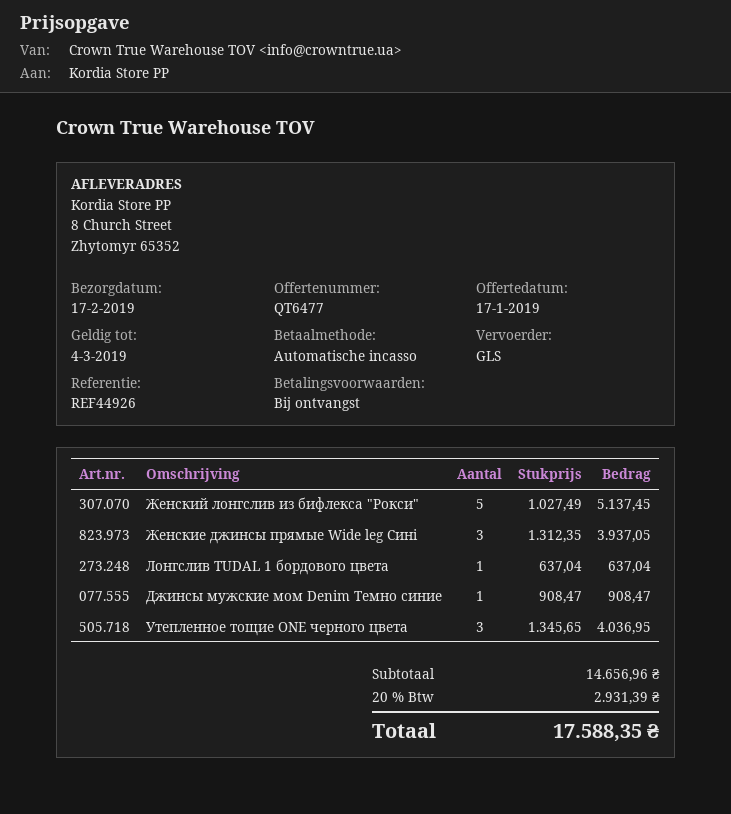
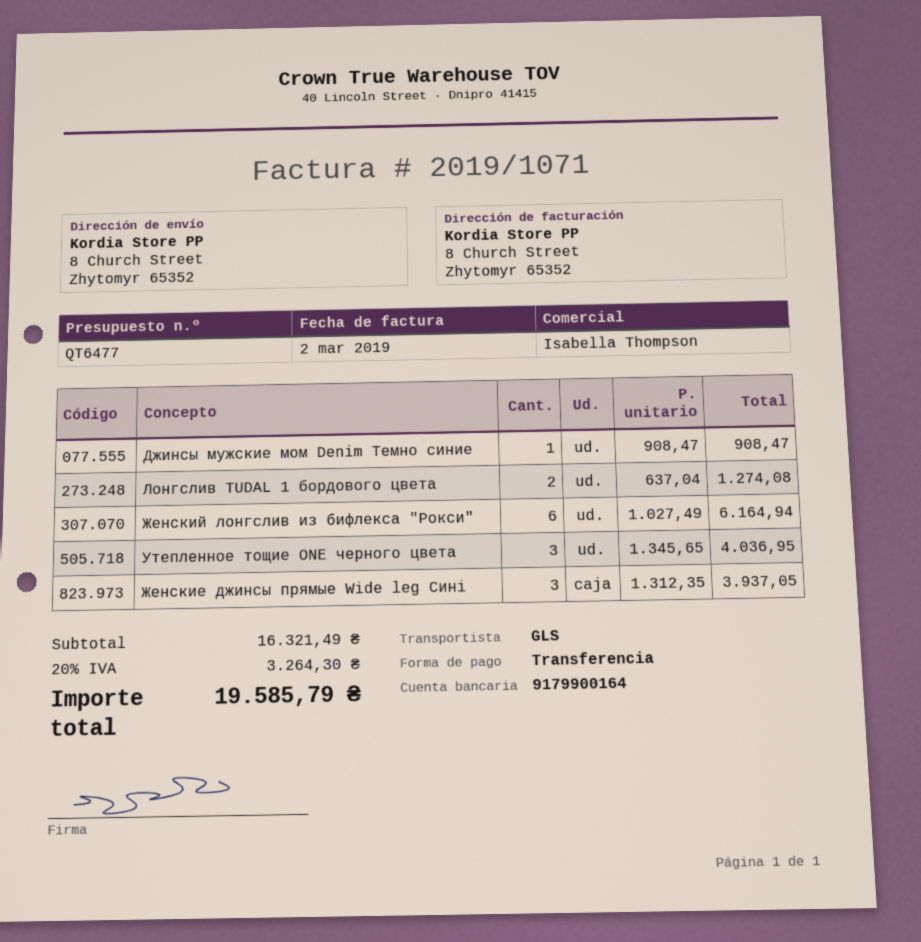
payment method: direct debit -> bank transfer
Женский лонгслив из бифлекса "Рокси": 5 x 1027.49 = 5137.45 -> 6 x 1027.49 = 6164.94
Лонгслив TUDAL 1 бордового цвета: 1 x 637.04 = 637.04 -> 2 x 637.04 = 1274.08
subtotal: 14656.96 -> 16321.49
tax: 20% = 2931.39 -> 20% = 3264.30
total: 17588.35 -> 19585.79

